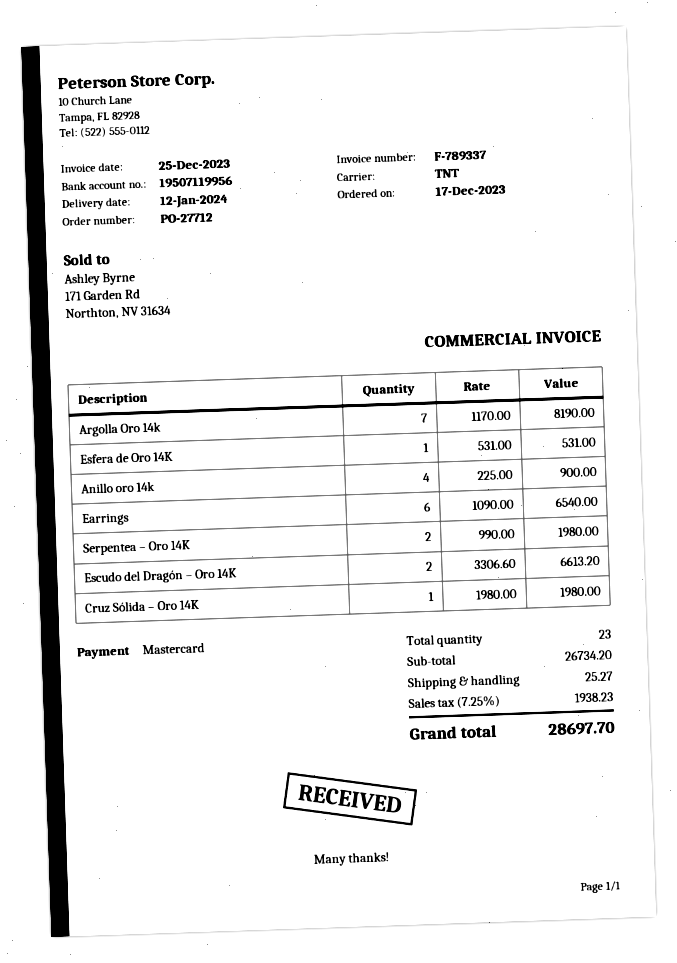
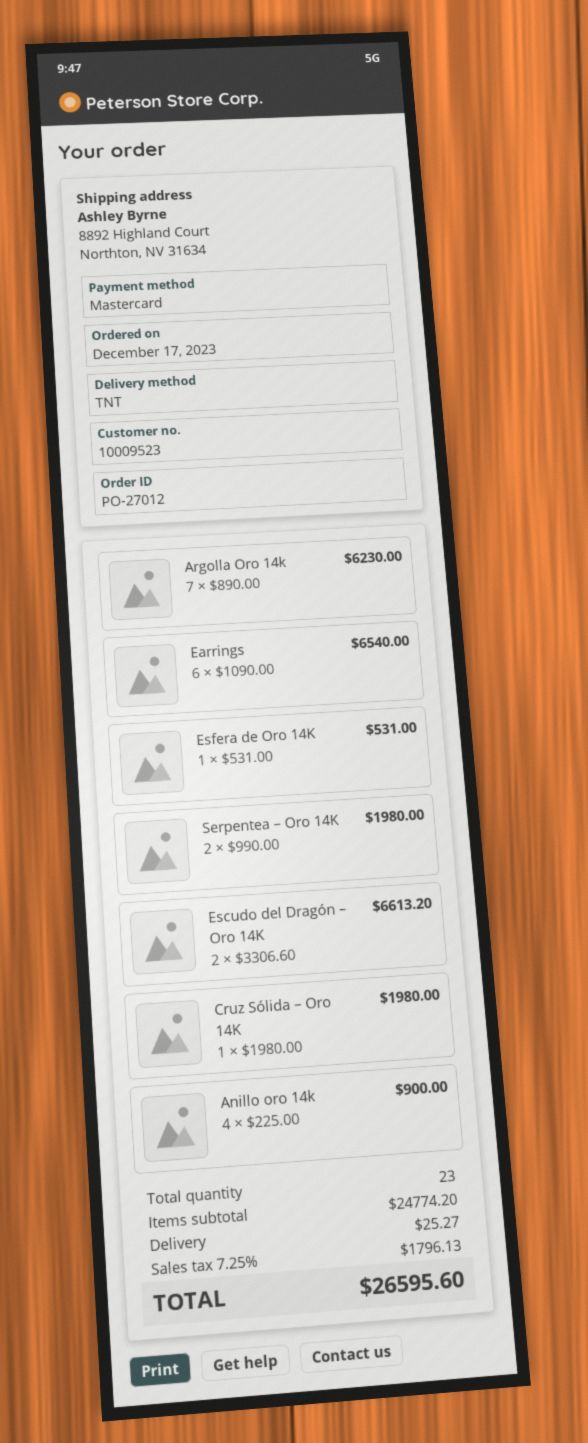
order number: PO-27712 -> PO-27012
Argolla Oro 14k: 7 x 1170.00 = 8190.00 -> 7 x 890.00 = 6230.00
subtotal: 26734.20 -> 24774.20
tax: 7.25% = 1938.23 -> 7.25% = 1796.13
total: 28697.70 -> 26595.60

